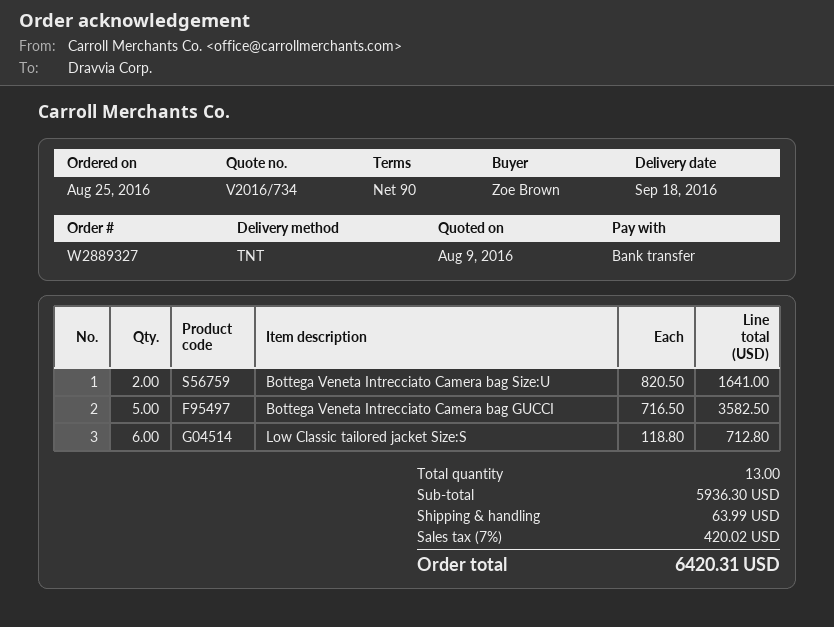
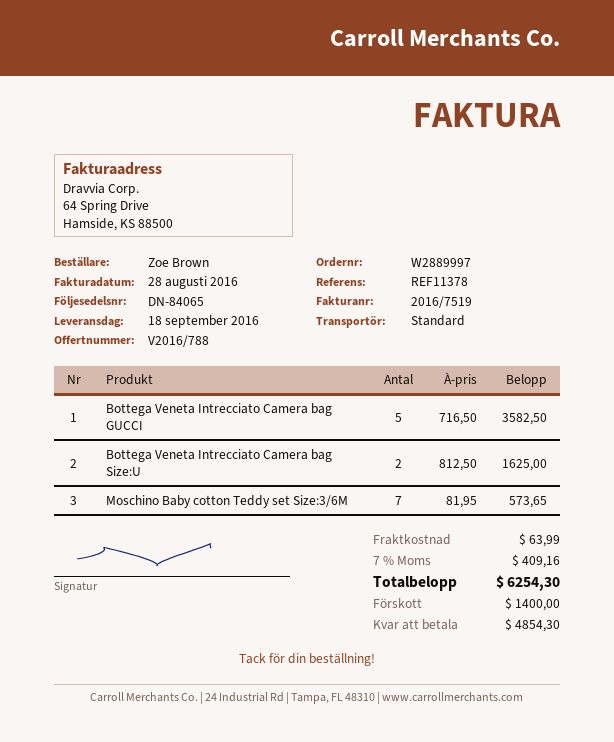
quote number: V2016/734 -> V2016/788
order number: W2889327 -> W2889997
shipping method: TNT -> standard
Bottega Veneta Intrecciato Camera bag Size:U: 2 x 820.50 = 1641.00 -> 2 x 812.50 = 1625.00
Low Classic tailored jacket Size:S: 6 x 118.80 = 712.80 -> none
Moschino Baby cotton Teddy set Size:3/6M: none -> 7 x 81.95 = 573.65
tax: 7% = 420.02 -> 7% = 409.16
total: 6420.31 -> 6254.30

